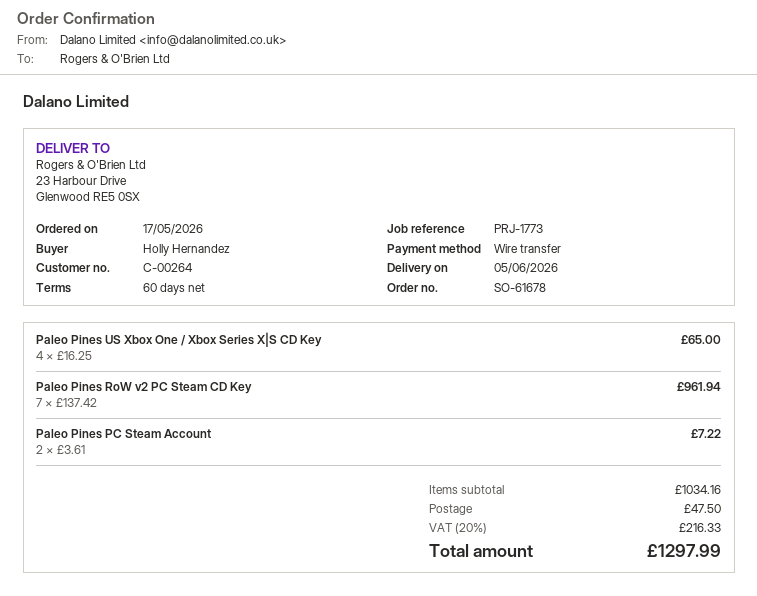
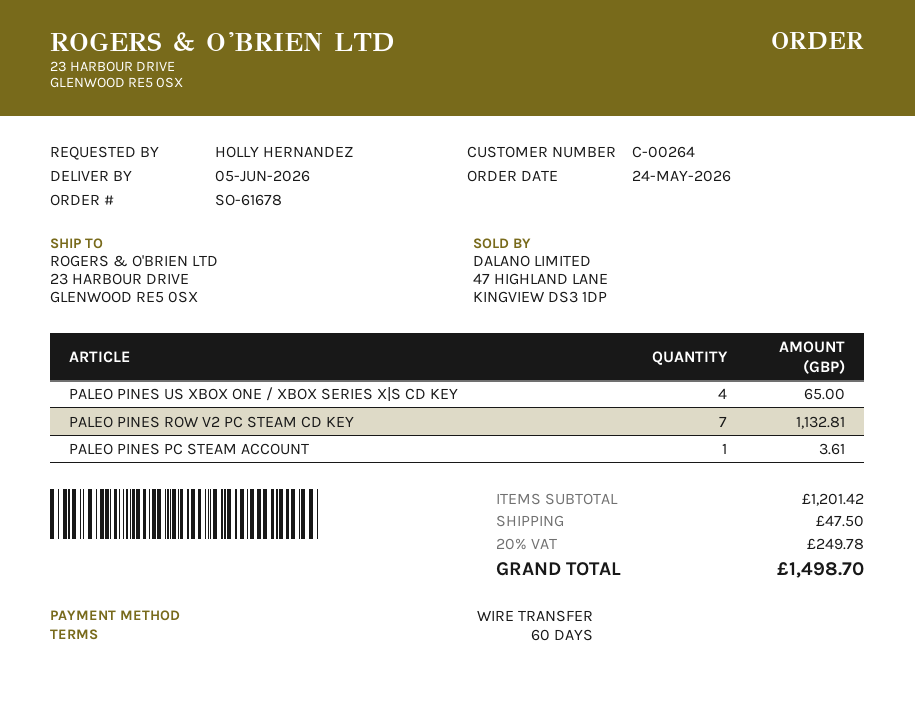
order date: 2026-05-17 -> 2026-05-24
Paleo Pines RoW v2 PC Steam CD Key: 7 for 961.94 -> 7 for 1132.81
Paleo Pines PC Steam Account: 2 for 7.22 -> 1 for 3.61
subtotal: 1034.16 -> 1201.42
tax: 20% = 216.33 -> 20% = 249.78
total: 1297.99 -> 1498.70

